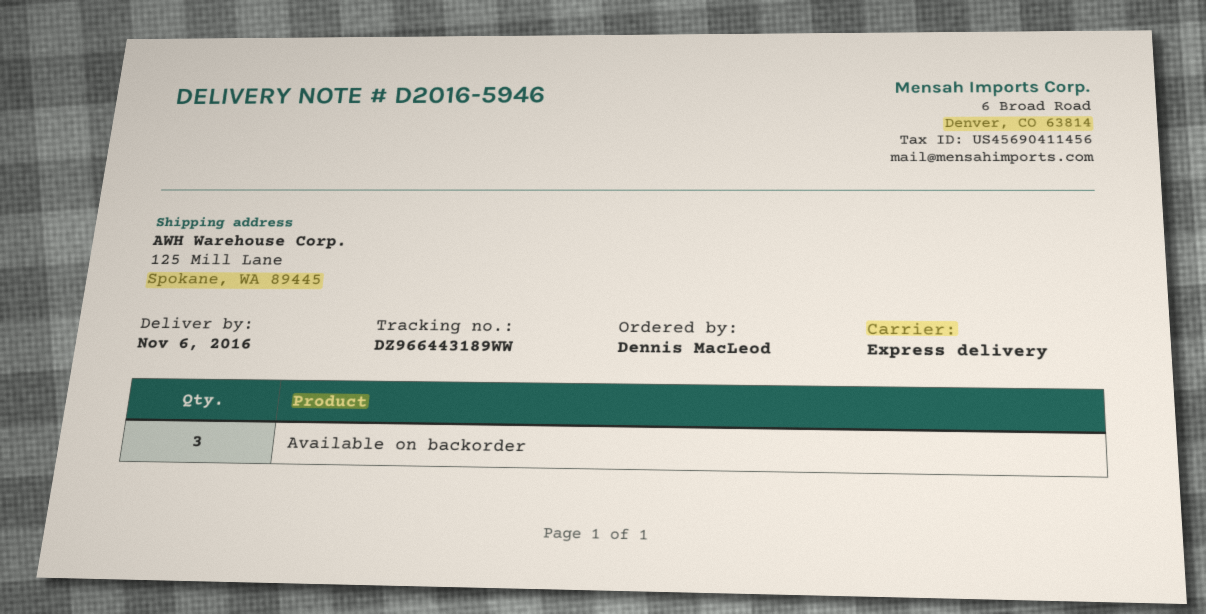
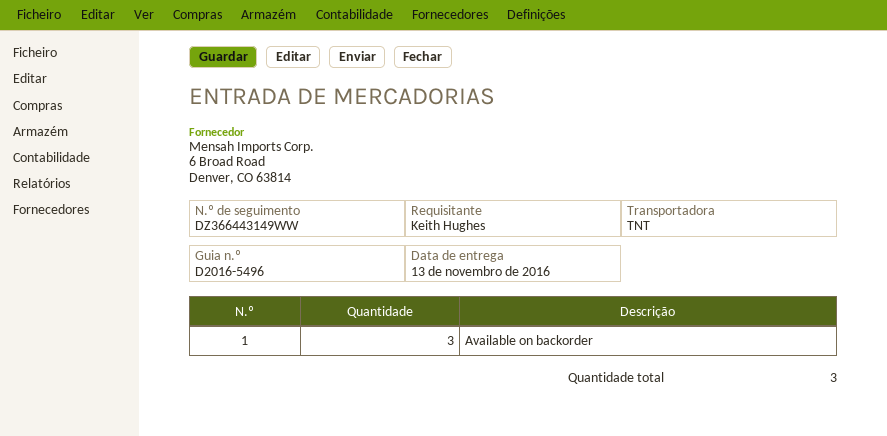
delivery note number: D2016-5946 -> D2016-5496
delivery date: 2016-11-06 -> 2016-11-13
ordered by: Dennis MacLeod -> Keith Hughes
shipping method: express -> TNT
tracking number: DZ966443189WW -> DZ366443149WW

